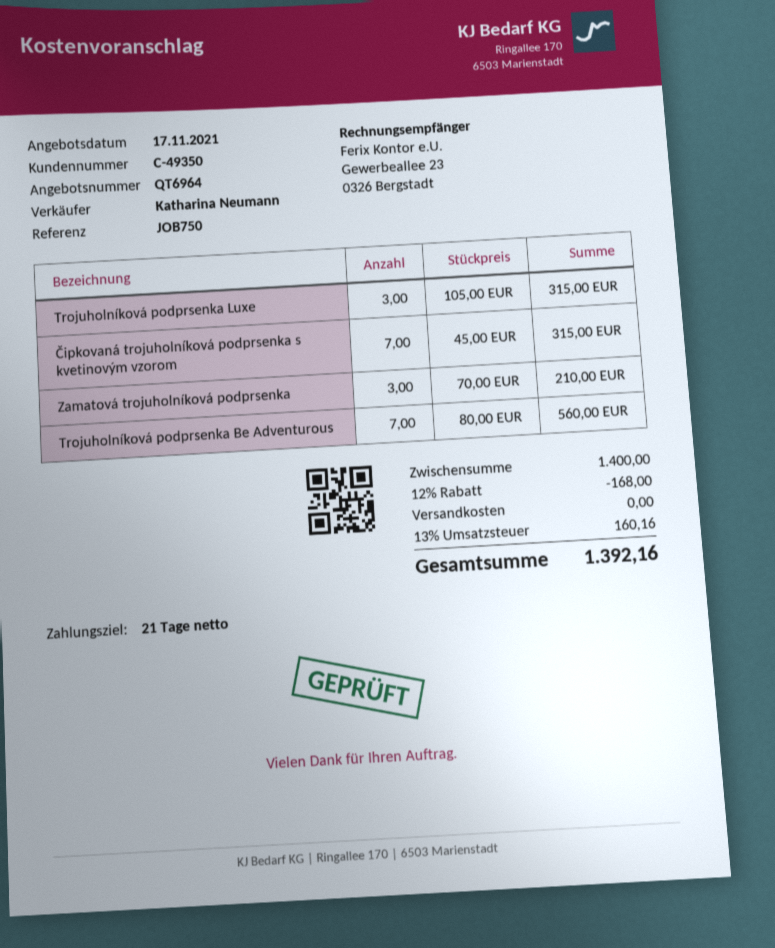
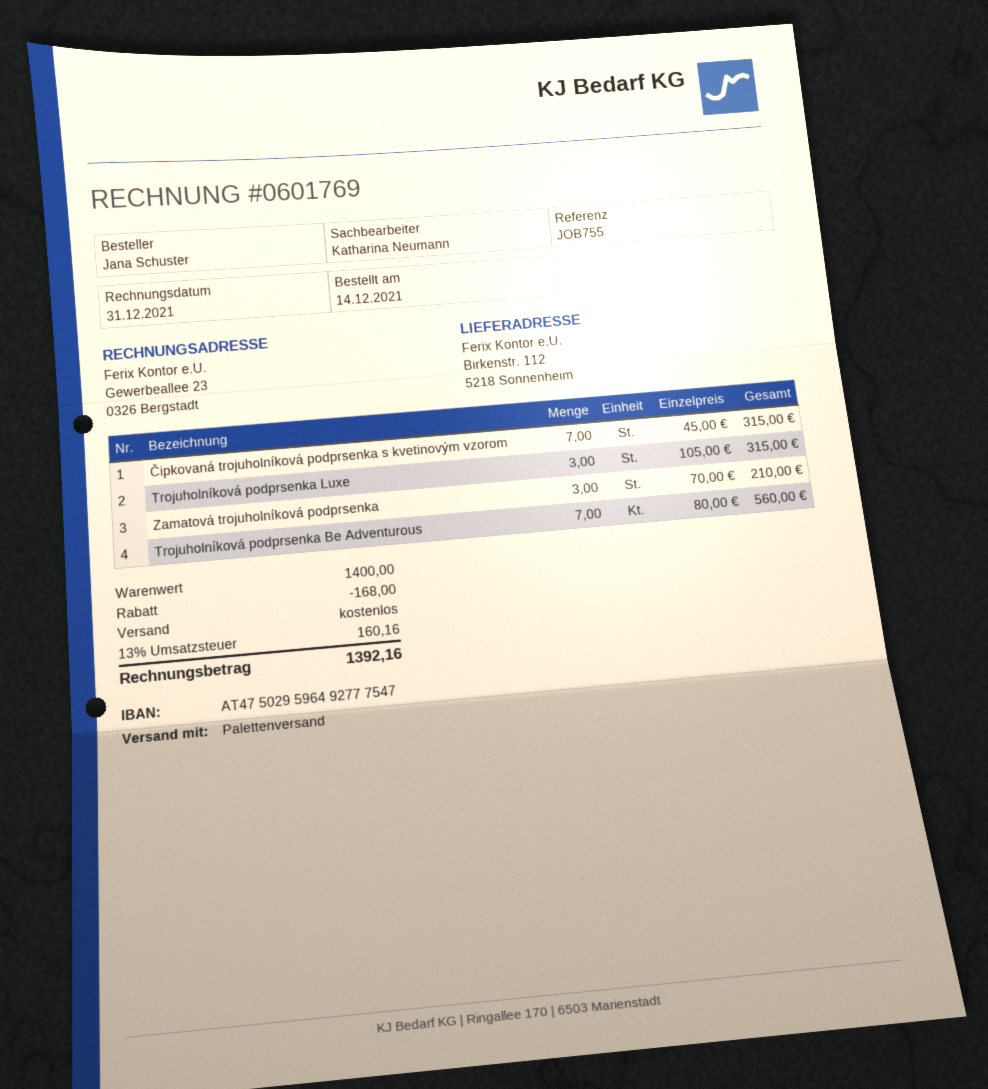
reference: JOB750 -> JOB755

